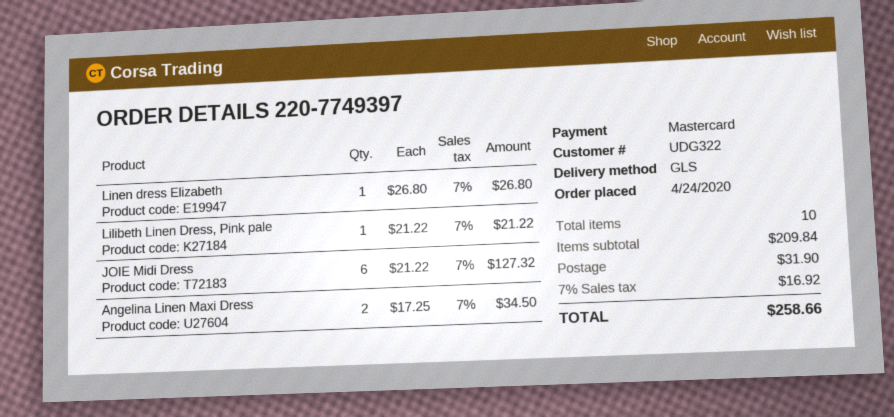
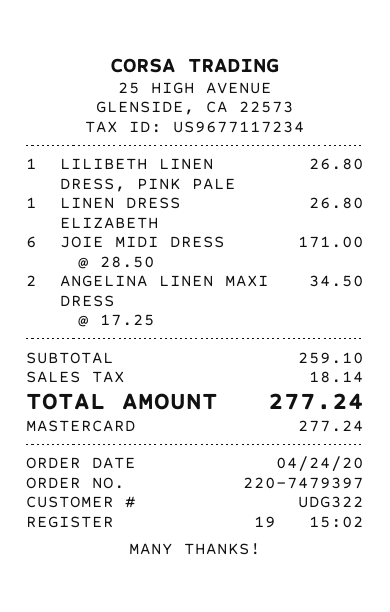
order number: 220-7749397 -> 220-7479397
Lilibeth Linen Dress, Pink pale: 1 x 21.22 = 21.22 -> 1 x 26.80 = 26.80
JOIE Midi Dress: 6 x 21.22 = 127.32 -> 6 x 28.50 = 171.00
subtotal: 209.84 -> 259.10
shipping: 31.90 -> none
tax: 16.92 -> 18.14
total: 258.66 -> 277.24

